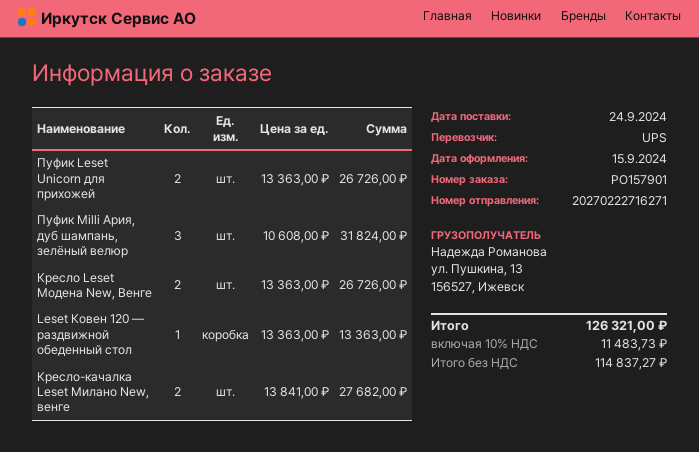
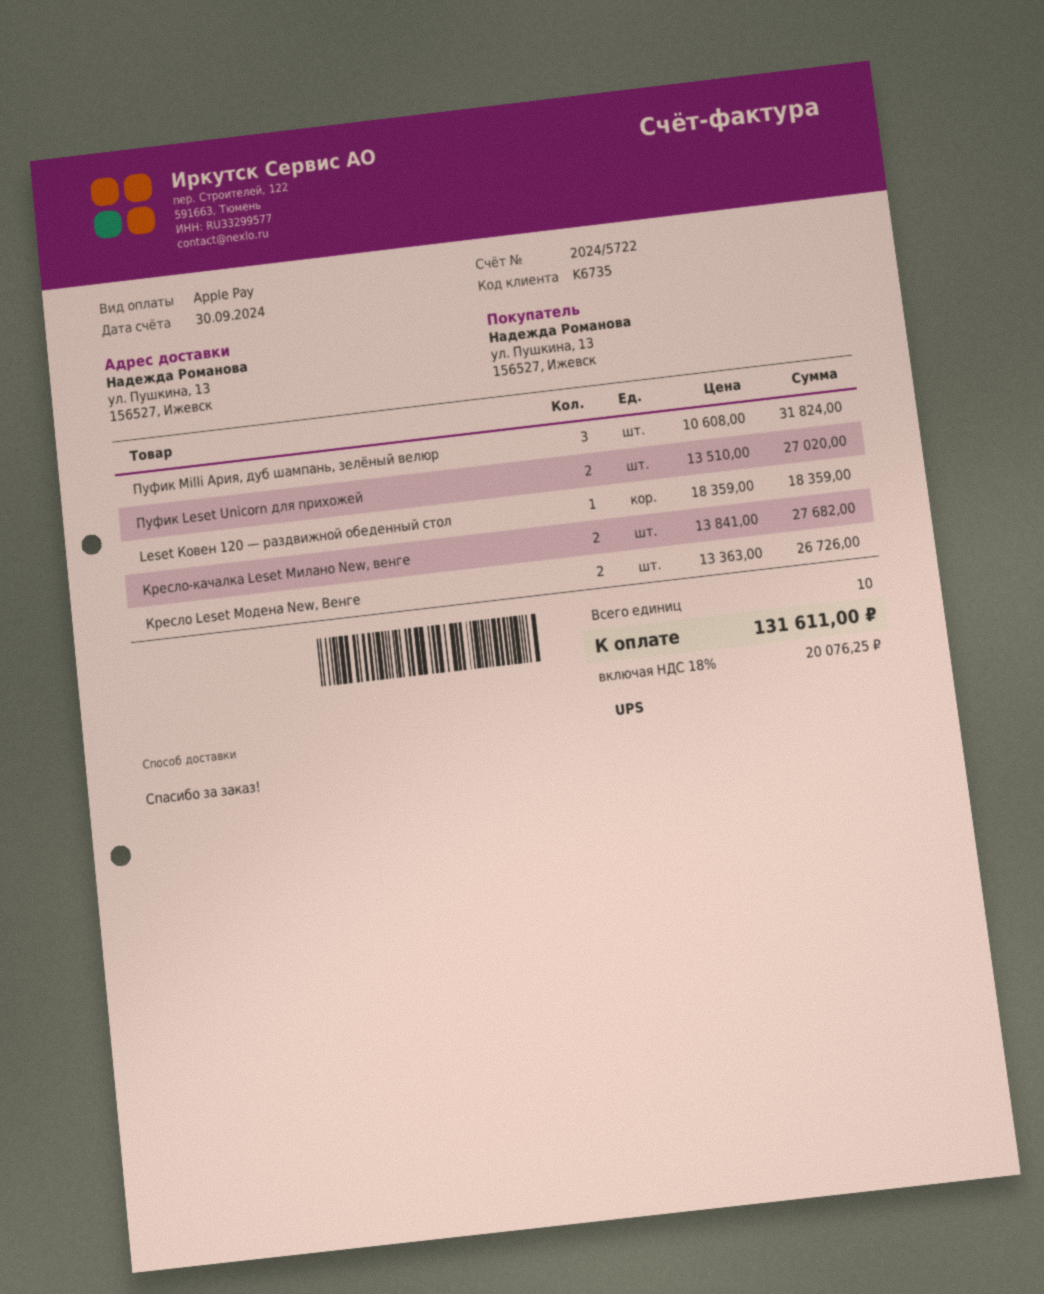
Пуфик Leset Unicorn для прихожей: 2 x 13363.00 = 26726.00 -> 2 x 13510.00 = 27020.00
Leset Ковен 120 — раздвижной обеденный стол: 1 x 13363.00 = 13363.00 -> 1 x 18359.00 = 18359.00
tax: 10% = 11483.73 -> 18% = 20076.25
total: 126321.00 -> 131611.00

